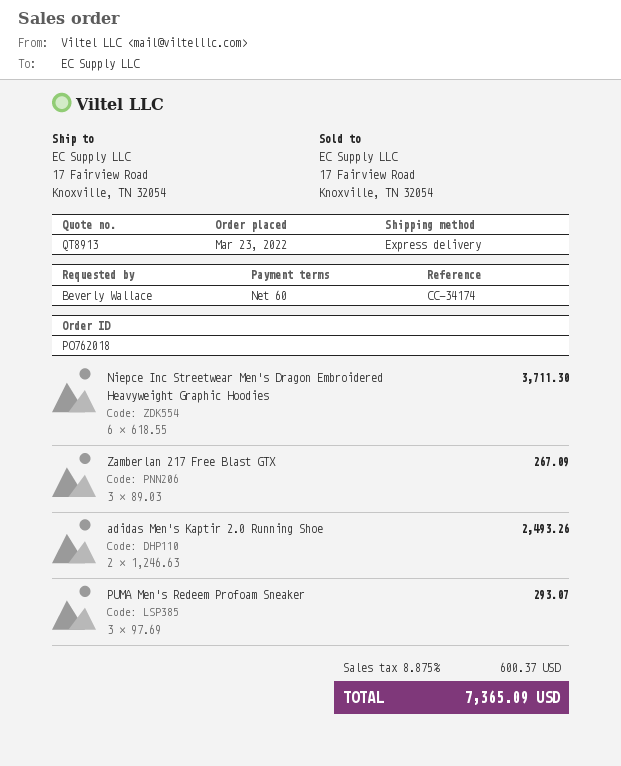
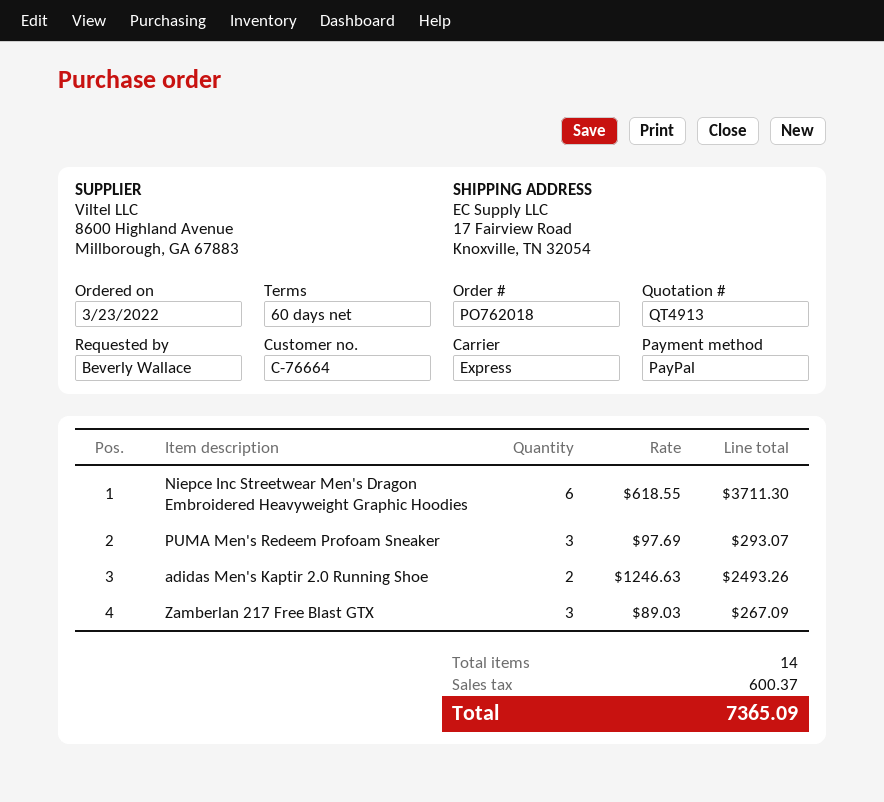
quote number: QT8913 -> QT4913

